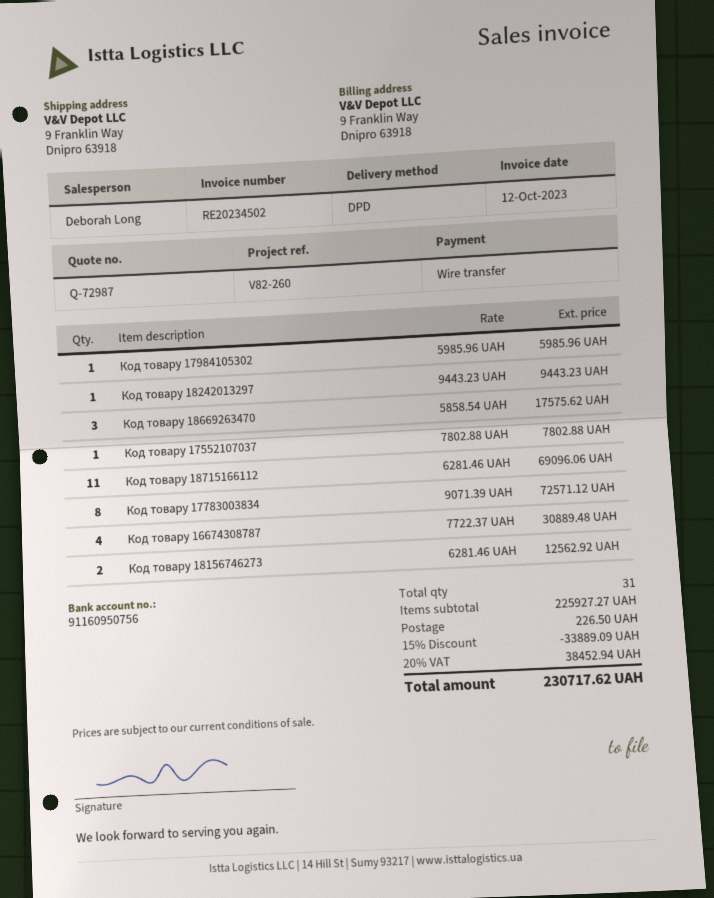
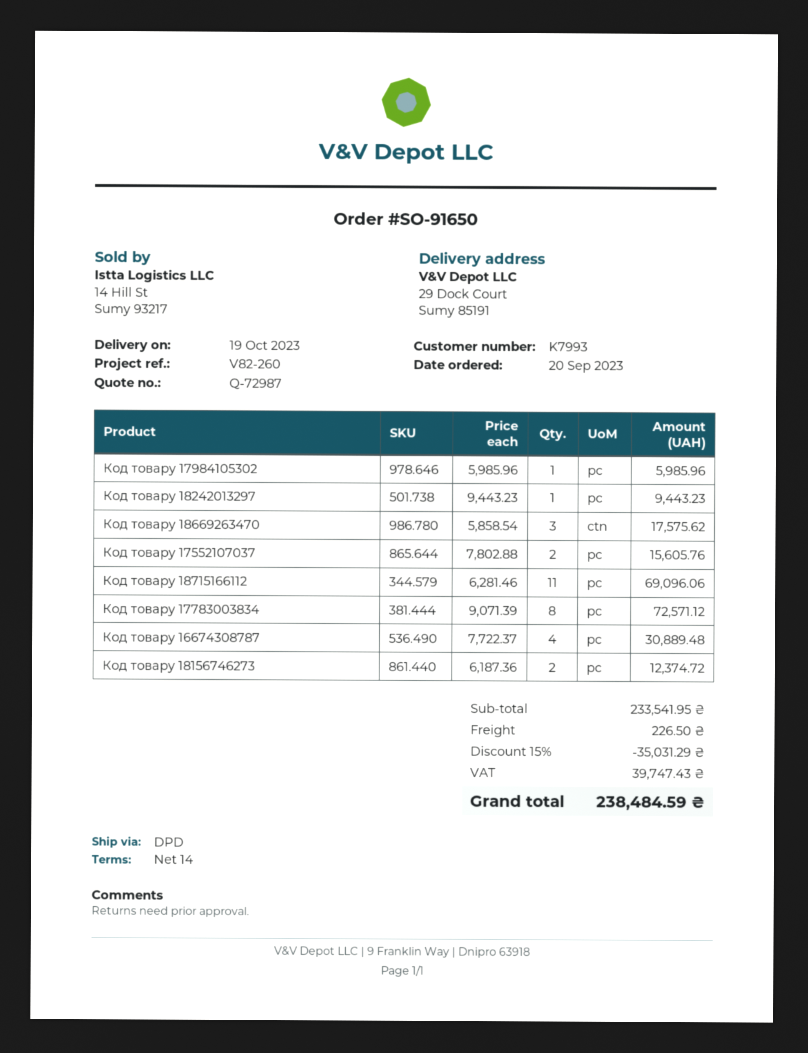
ship to: 9 Franklin Way, Dnipro 63918 -> 29 Dock Court, Sumy 85191
Код товару 17552107037: 1 x 7802.88 = 7802.88 -> 2 x 7802.88 = 15605.76
Код товару 18156746273: 2 x 6281.46 = 12562.92 -> 2 x 6187.36 = 12374.72
subtotal: 225927.27 -> 233541.95
discount: 15% = 33889.09 -> 15% = 35031.29
tax: 38452.94 -> 39747.43
total: 230717.62 -> 238484.59

